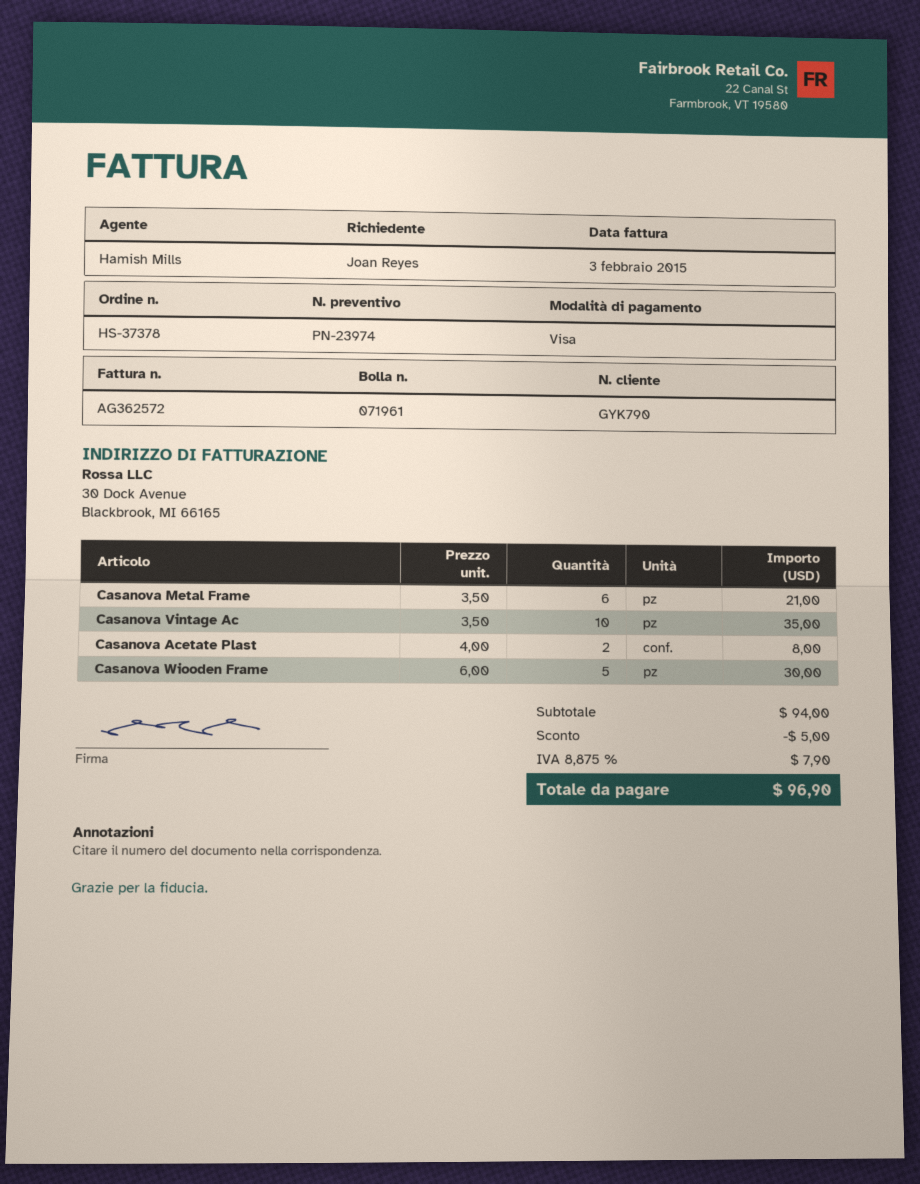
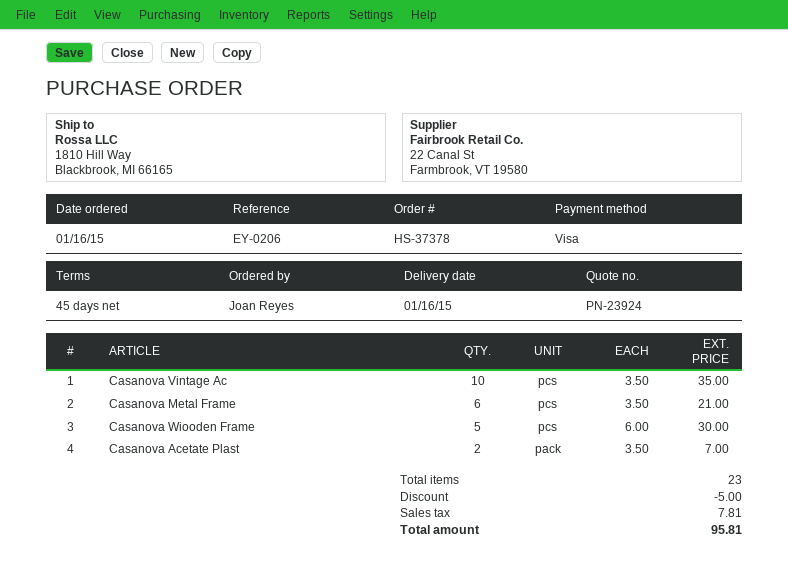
quote number: PN-23974 -> PN-23924
Casanova Acetate Plast: 2 x 4.00 = 8.00 -> 2 x 3.50 = 7.00
tax: 7.90 -> 7.81
total: 96.90 -> 95.81

